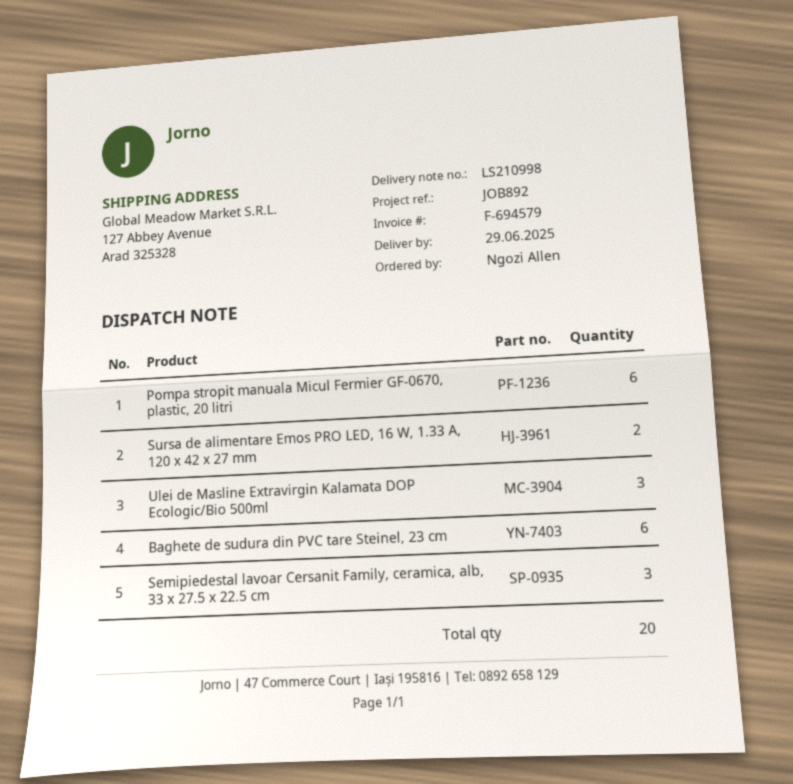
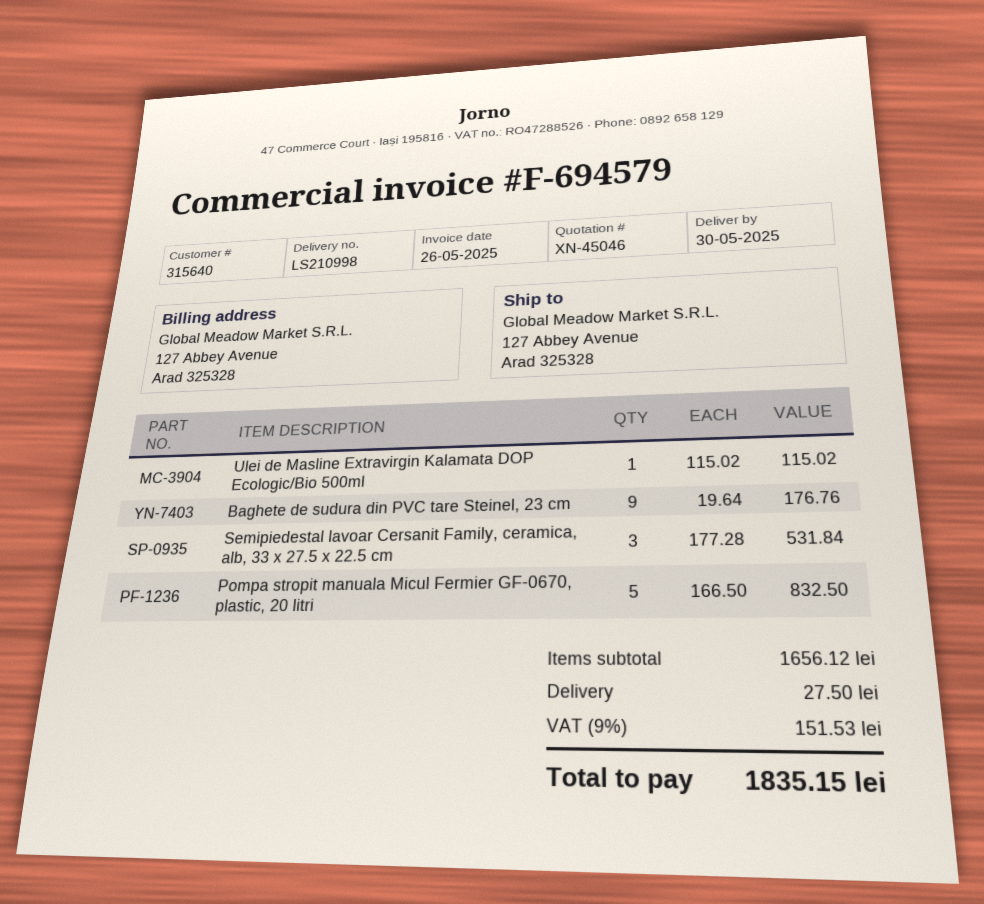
delivery date: 2025-06-29 -> 2025-05-30
Pompa stropit manuala Micul Fermier GF-0670, plastic, 20 litri: 6 -> 5
Sursa de alimentare Emos PRO LED, 16 W, 1.33 A, 120 x 42 x 27 mm: 2 -> none
Ulei de Masline Extravirgin Kalamata DOP Ecologic/Bio 500ml: 3 -> 1
Baghete de sudura din PVC tare Steinel, 23 cm: 6 -> 9

